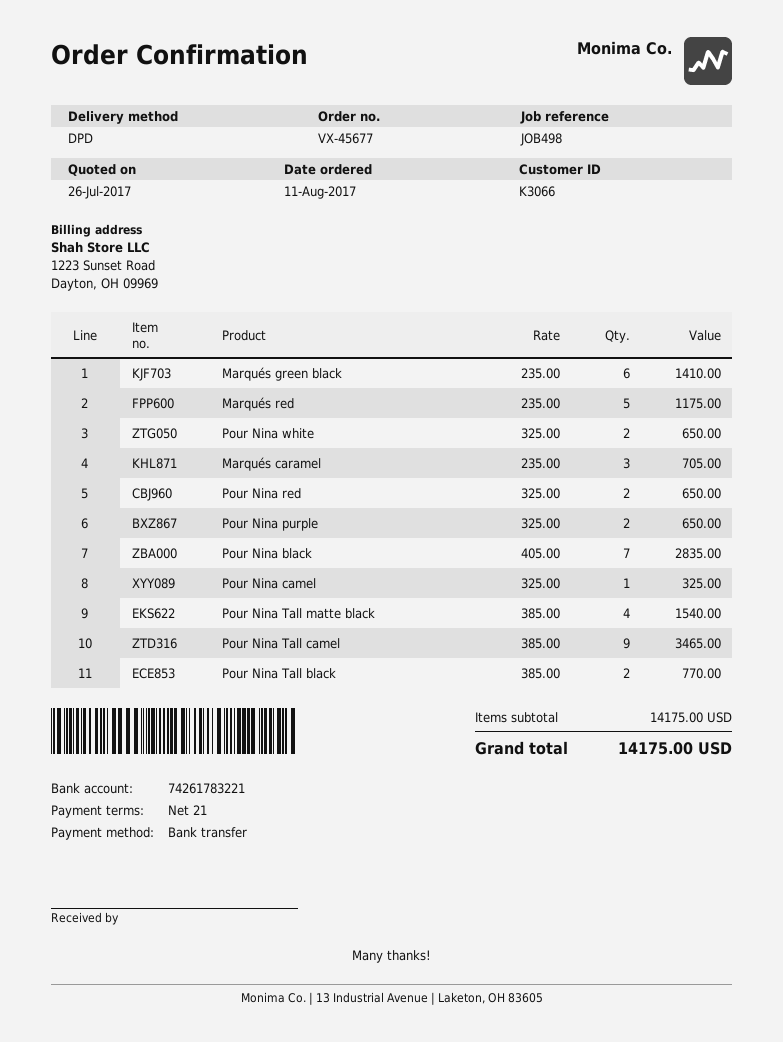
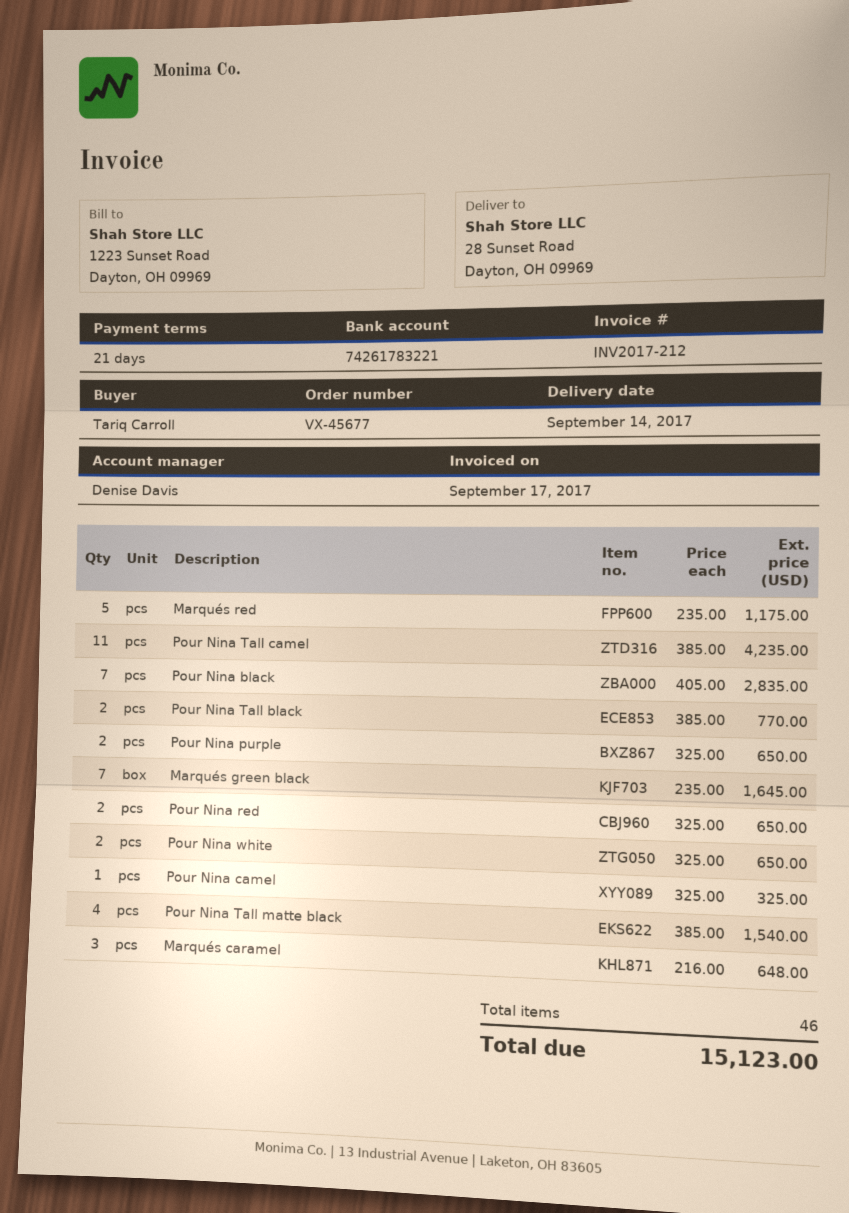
Marqués green black: 6 x 235.00 = 1410.00 -> 7 x 235.00 = 1645.00
Marqués caramel: 3 x 235.00 = 705.00 -> 3 x 216.00 = 648.00
Pour Nina Tall camel: 9 x 385.00 = 3465.00 -> 11 x 385.00 = 4235.00
total: 14175.00 -> 15123.00

